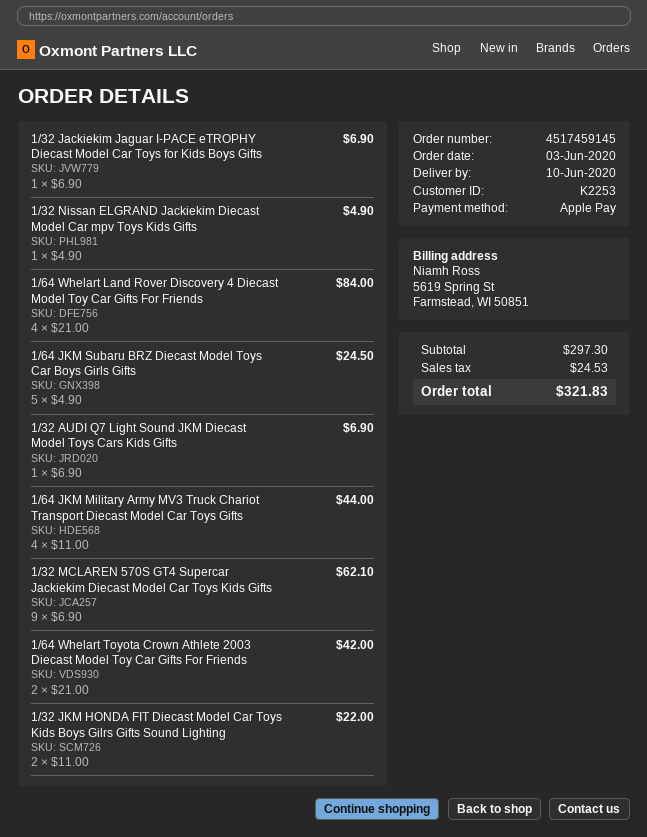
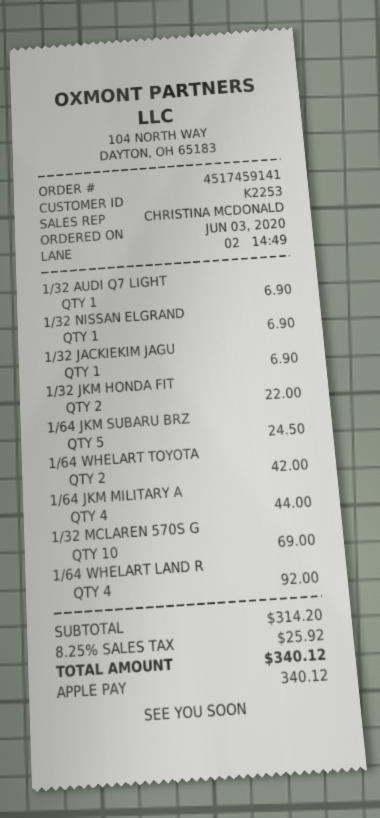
order number: 4517459145 -> 4517459141
1/32 Nissan ELGRAND Jackiekim Diecast Model Car mpv Toys Kids Gifts: 1 for 4.90 -> 1 for 6.90
1/64 Whelart Land Rover Discovery 4 Diecast Model Toy Car Gifts For Friends: 4 for 84.00 -> 4 for 92.00
1/32 MCLAREN 570S GT4 Supercar Jackiekim Diecast Model Car Toys Kids Gifts: 9 for 62.10 -> 10 for 69.00
subtotal: 297.30 -> 314.20
tax: 24.53 -> 25.92
total: 321.83 -> 340.12

